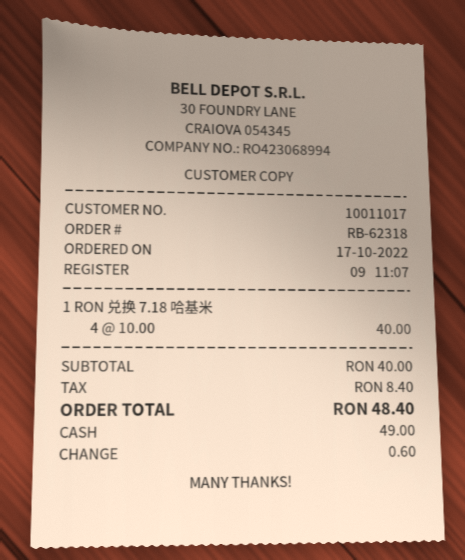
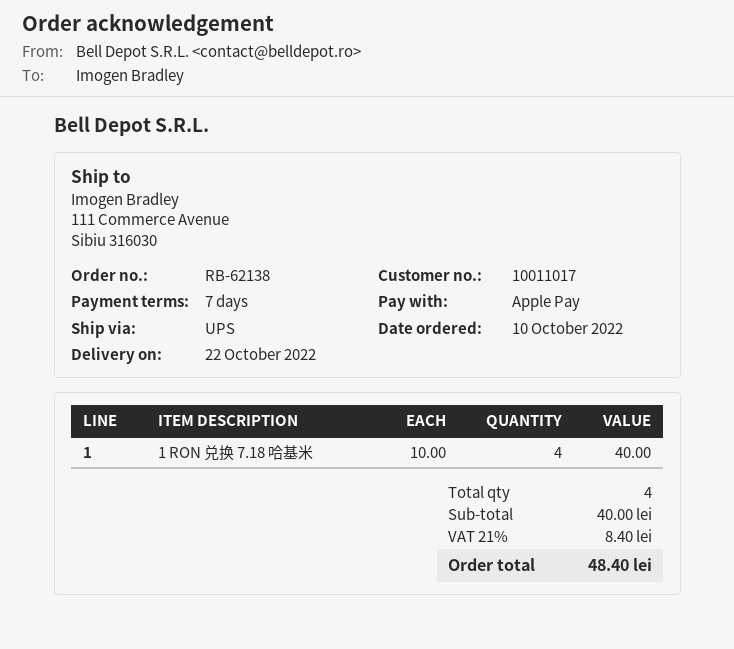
order number: RB-62318 -> RB-62138
order date: 2022-10-17 -> 2022-10-10
payment method: cash -> Apple Pay

